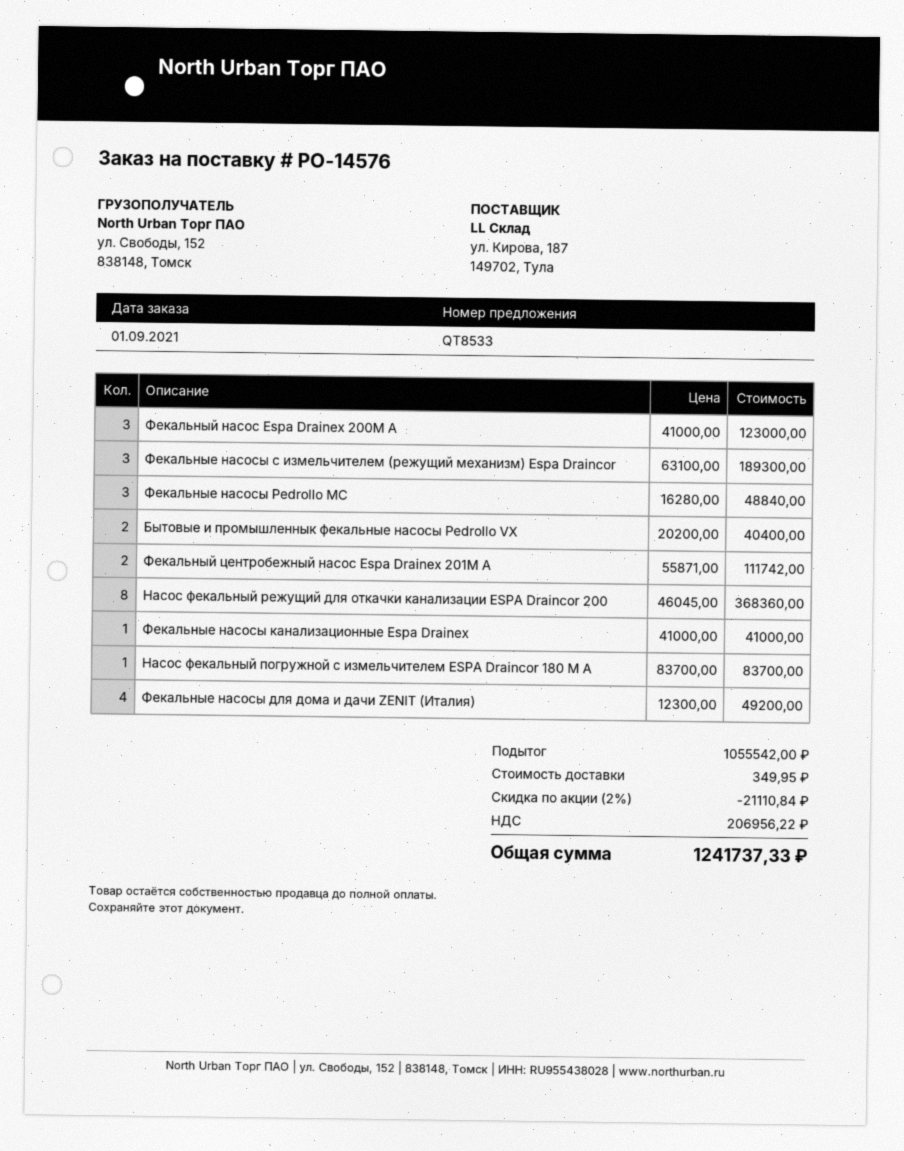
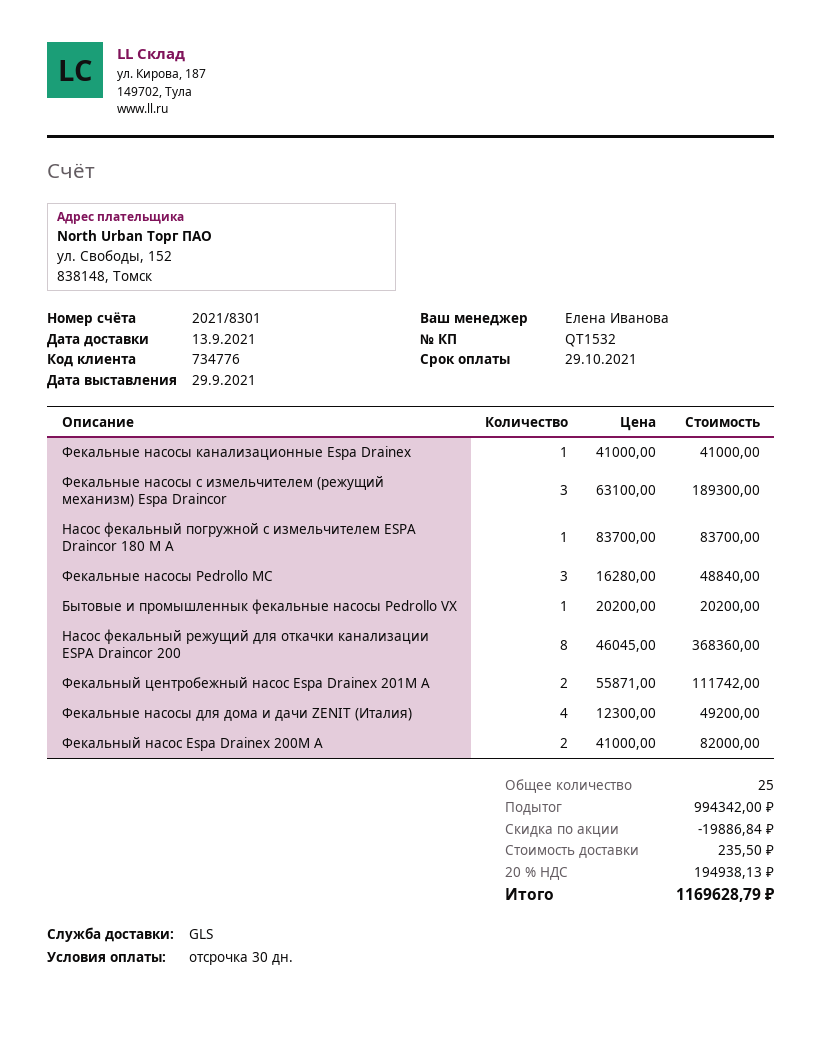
quote number: QT8533 -> QT1532
Фекальный насос Espa Drainex 200M A: 3 x 41000.00 = 123000.00 -> 2 x 41000.00 = 82000.00
Бытовые и промышленнык фекальные насосы Pedrollo VX: 2 x 20200.00 = 40400.00 -> 1 x 20200.00 = 20200.00
subtotal: 1055542.00 -> 994342.00
discount: 21110.84 -> 19886.84
shipping: 349.95 -> 235.50
tax: 206956.22 -> 194938.13
total: 1241737.33 -> 1169628.79

